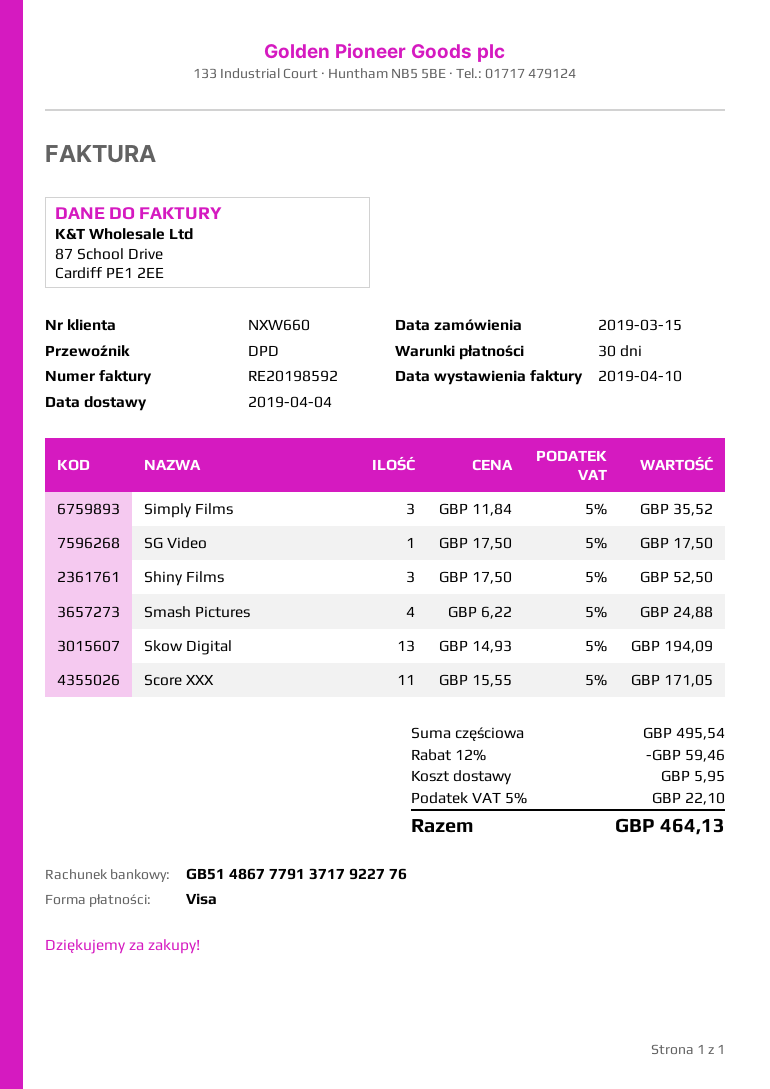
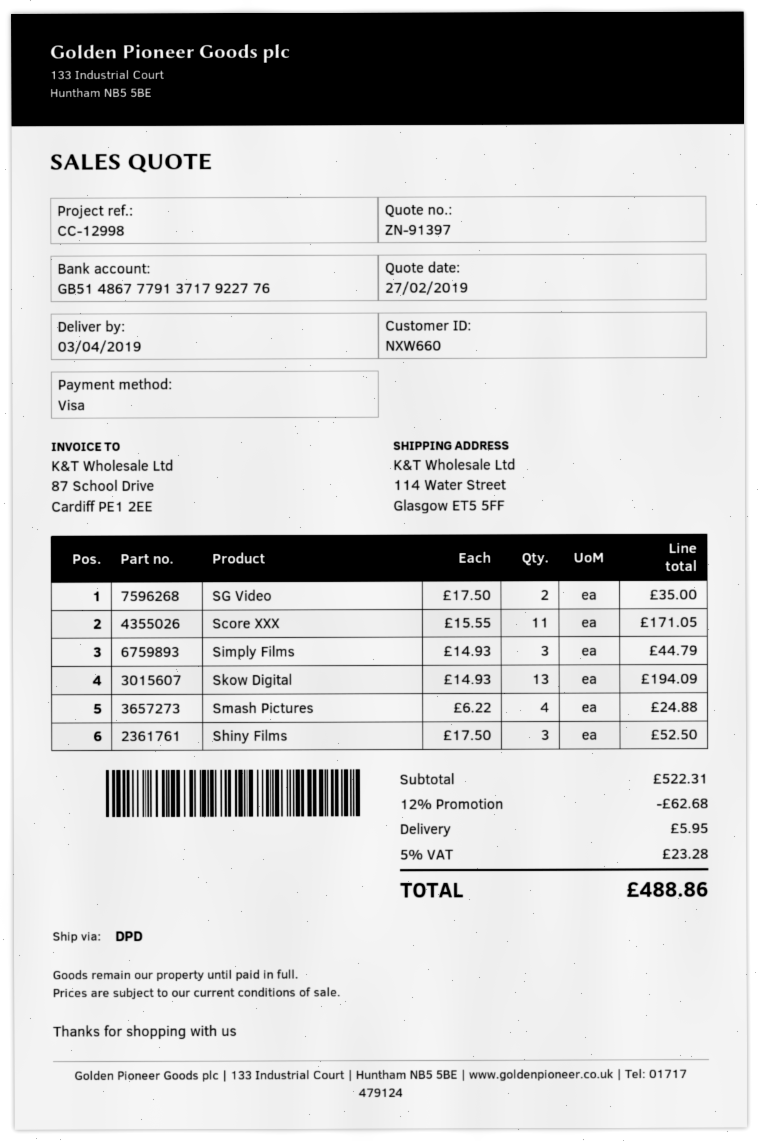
delivery date: 2019-04-04 -> 2019-04-03
Simply Films: 3 x 11.84 = 35.52 -> 3 x 14.93 = 44.79
SG Video: 1 x 17.50 = 17.50 -> 2 x 17.50 = 35.00
subtotal: 495.54 -> 522.31
discount: 12% = 59.46 -> 12% = 62.68
tax: 5% = 22.10 -> 5% = 23.28
total: 464.13 -> 488.86

